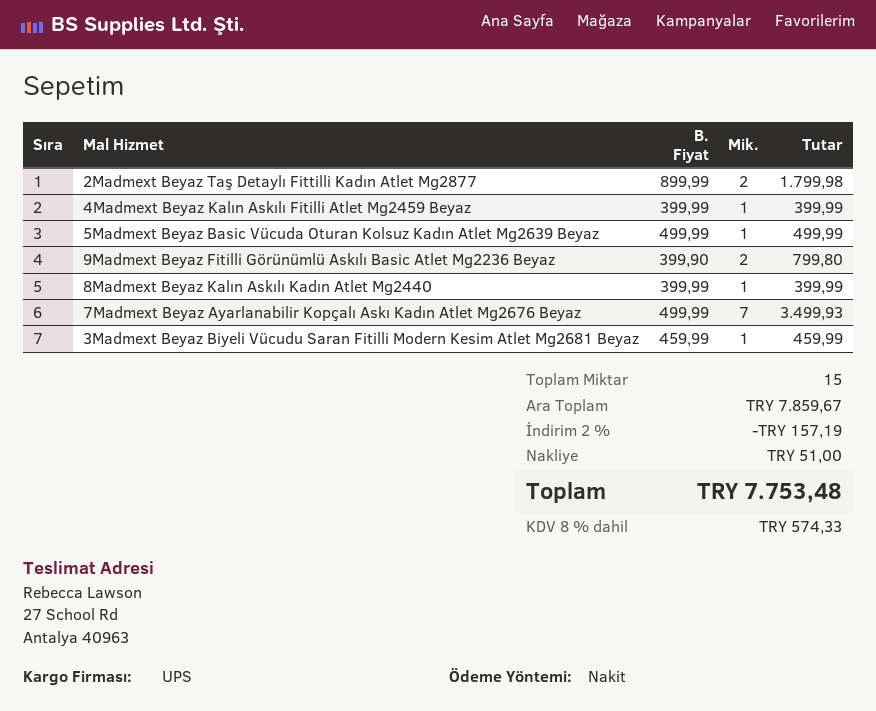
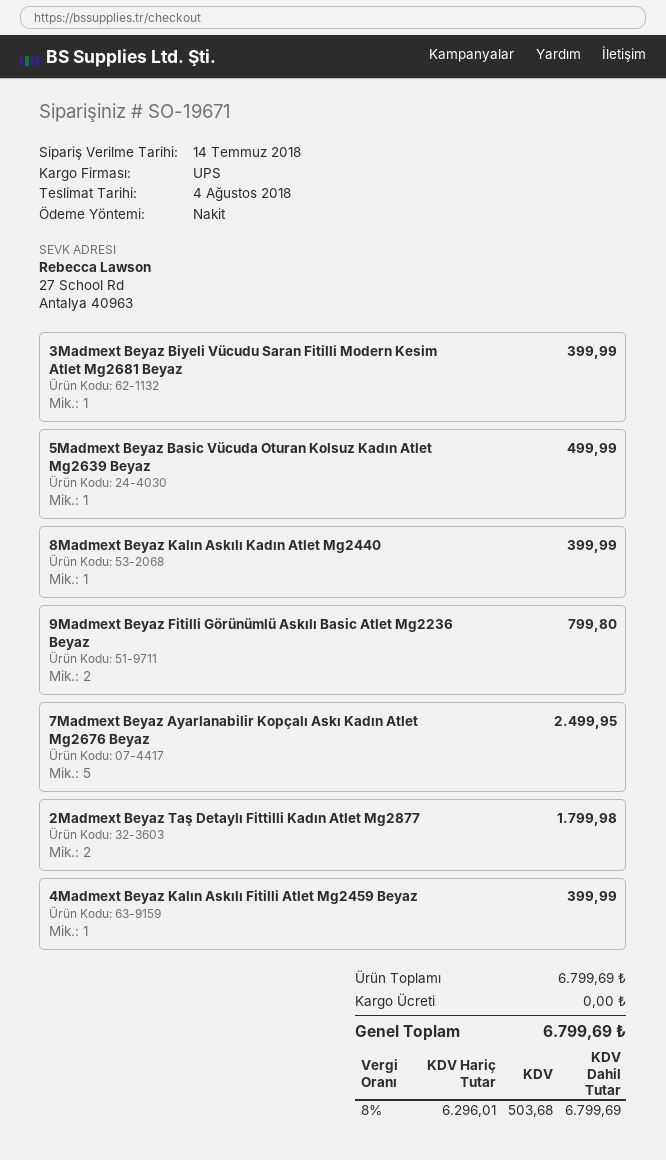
7Madmext Beyaz Ayarlanabilir Kopçalı Askı Kadın Atlet Mg2676 Beyaz: 7 for 3499.93 -> 5 for 2499.95
3Madmext Beyaz Biyeli Vücudu Saran Fitilli Modern Kesim Atlet Mg2681 Beyaz: 1 for 459.99 -> 1 for 399.99
subtotal: 7859.67 -> 6799.69
discount: 2% = 157.19 -> none
shipping: 51.00 -> 0.00
tax: 8% = 574.33 -> 8% = 503.68
total: 7753.48 -> 6799.69

